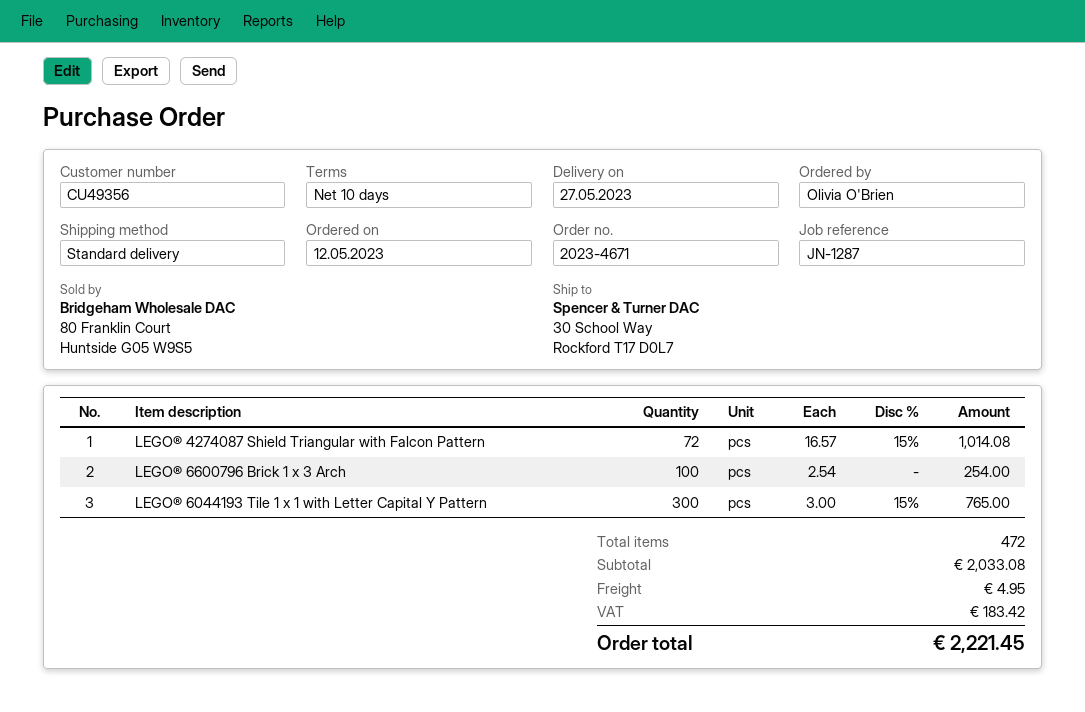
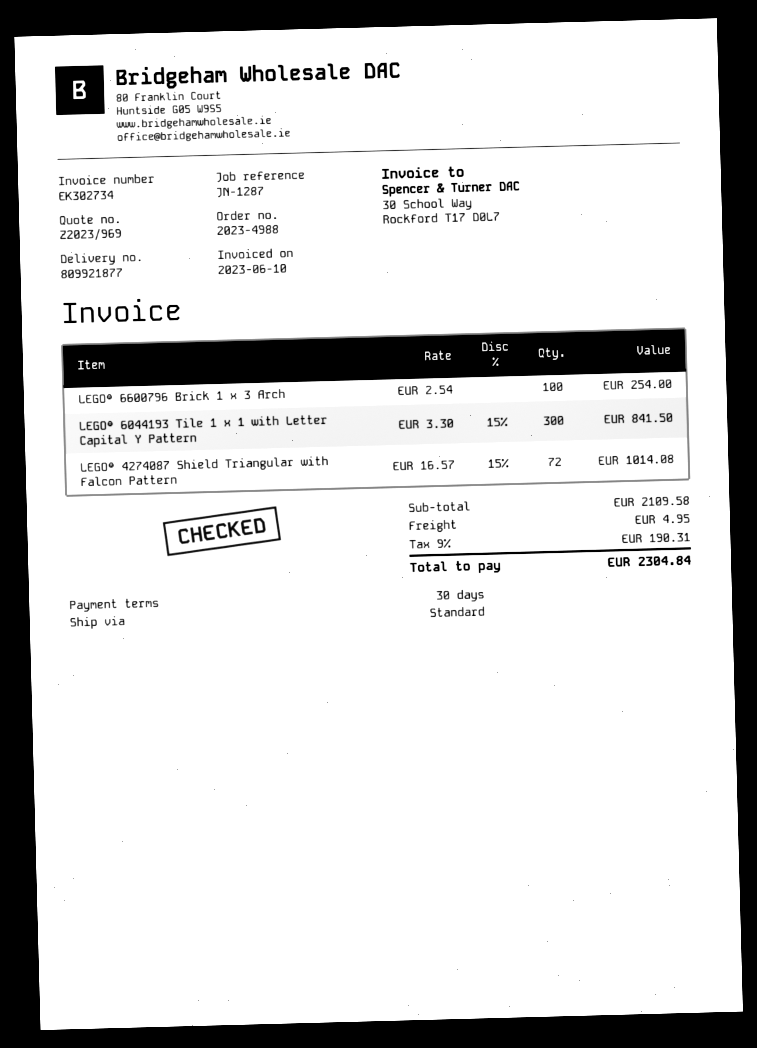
order number: 2023-4671 -> 2023-4988
payment terms: 10 days -> 30 days
LEGO® 6044193 Tile 1 x 1 with Letter Capital Y Pattern: 300 x 3.00 - 15% = 765.00 -> 300 x 3.30 - 15% = 841.50
subtotal: 2033.08 -> 2109.58
tax: 183.42 -> 190.31
total: 2221.45 -> 2304.84

